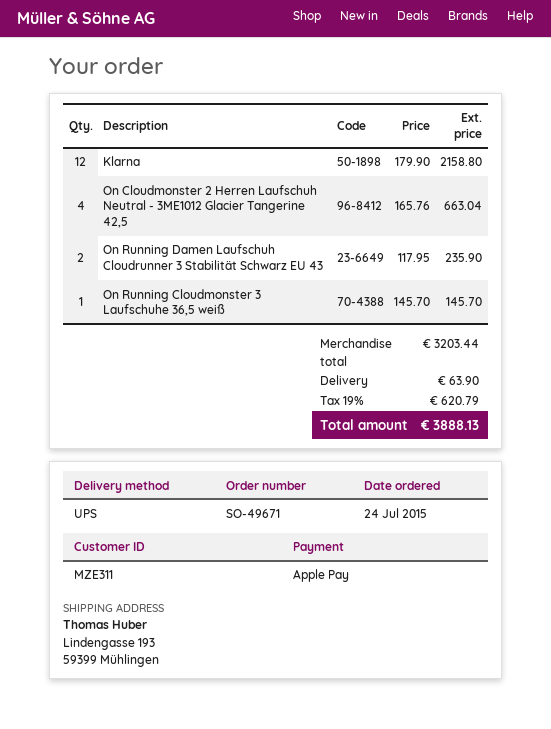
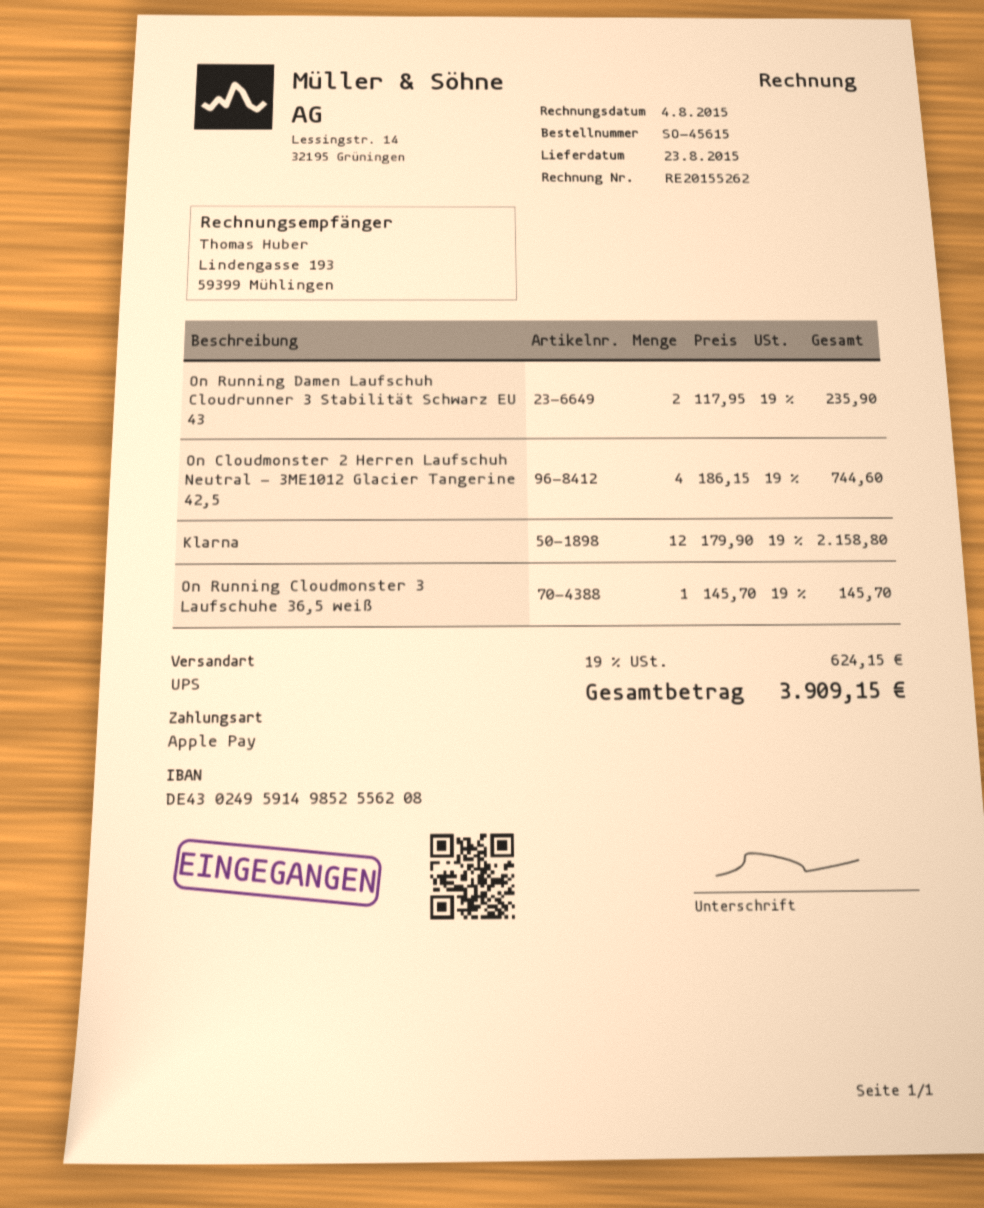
order number: SO-49671 -> SO-45615
On Cloudmonster 2 Herren Laufschuh Neutral - 3ME1012 Glacier Tangerine 42,5: 4 x 165.76 = 663.04 -> 4 x 186.15 = 744.60
shipping: 63.90 -> none
tax: 19% = 620.79 -> 19% = 624.15
total: 3888.13 -> 3909.15

